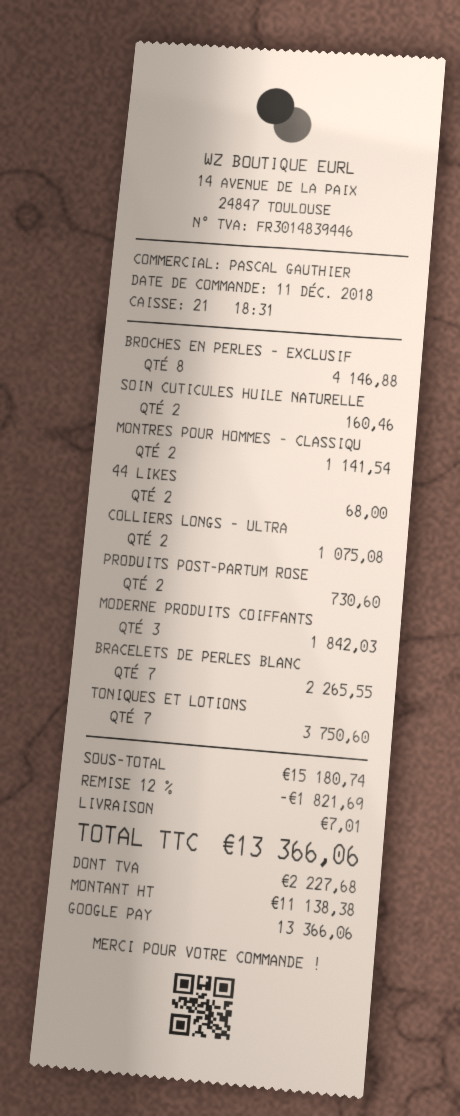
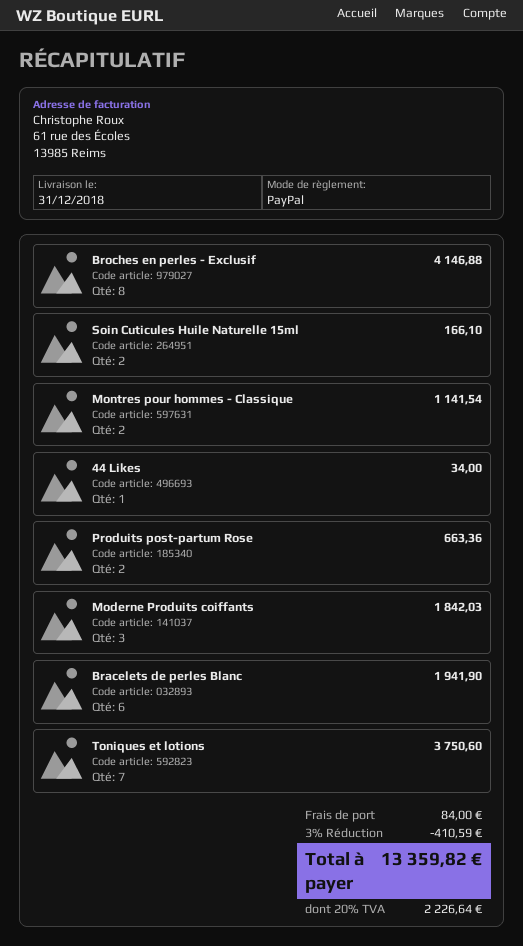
payment method: Google Pay -> PayPal
SOIN CUTICULES HUILE NATURELLE: 2 for 160.46 -> 2 for 166.10
44 LIKES: 2 for 68.00 -> 1 for 34.00
COLLIERS LONGS - ULTRA: 2 for 1075.08 -> none
PRODUITS POST-PARTUM ROSE: 2 for 730.60 -> 2 for 663.36
BRACELETS DE PERLES BLANC: 7 for 2265.55 -> 6 for 1941.90
discount: 12% = 1821.69 -> 3% = 410.59
shipping: 7.01 -> 84.00
tax: 2227.68 -> 2226.64
total: 13366.06 -> 13359.82

